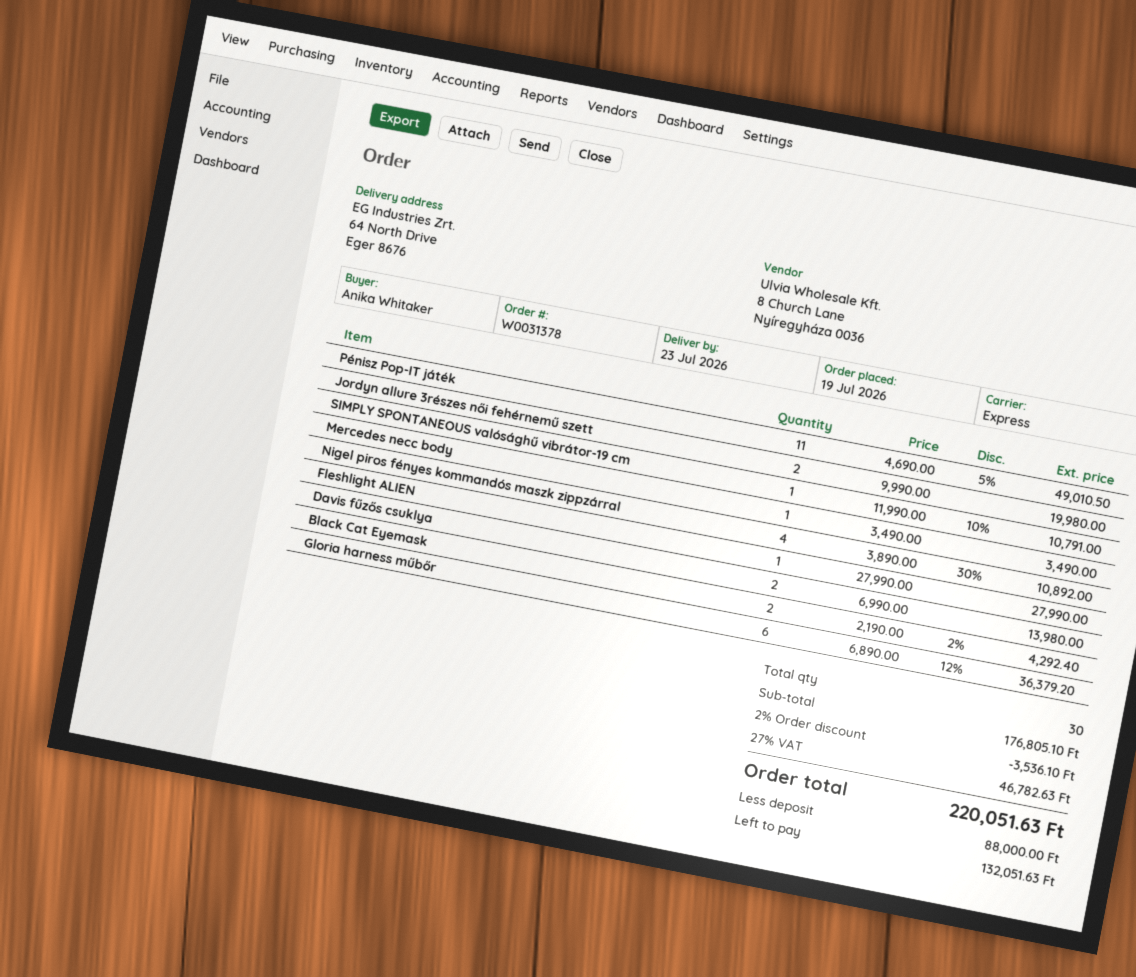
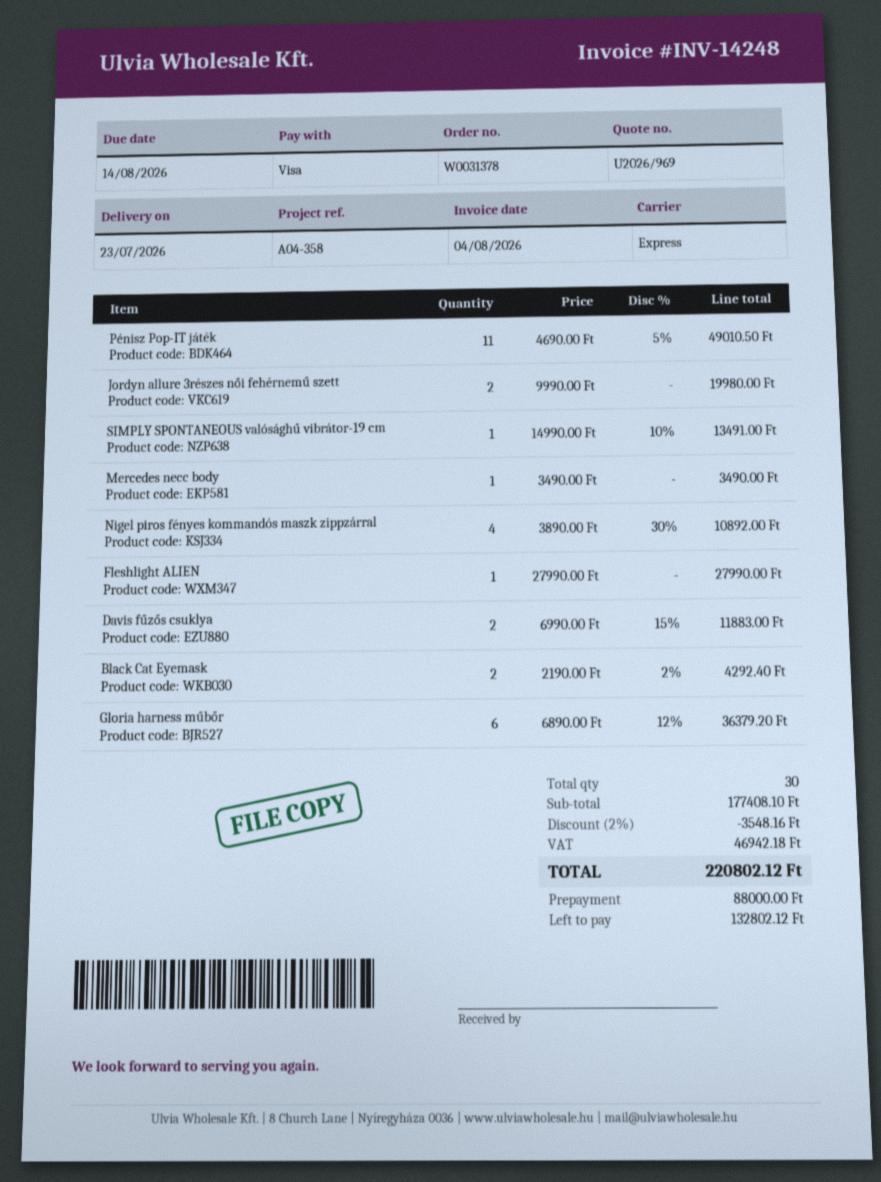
SIMPLY SPONTANEOUS valósághű vibrátor-19 cm: 1 x 11990.00 - 10% = 10791.00 -> 1 x 14990.00 - 10% = 13491.00
Davis fűzős csuklya: 2 x 6990.00 = 13980.00 -> 2 x 6990.00 - 15% = 11883.00
subtotal: 176805.10 -> 177408.10
discount: 2% = 3536.10 -> 2% = 3548.16
tax: 46782.63 -> 46942.18
total: 220051.63 -> 220802.12
balance: 132051.63 -> 132802.12

